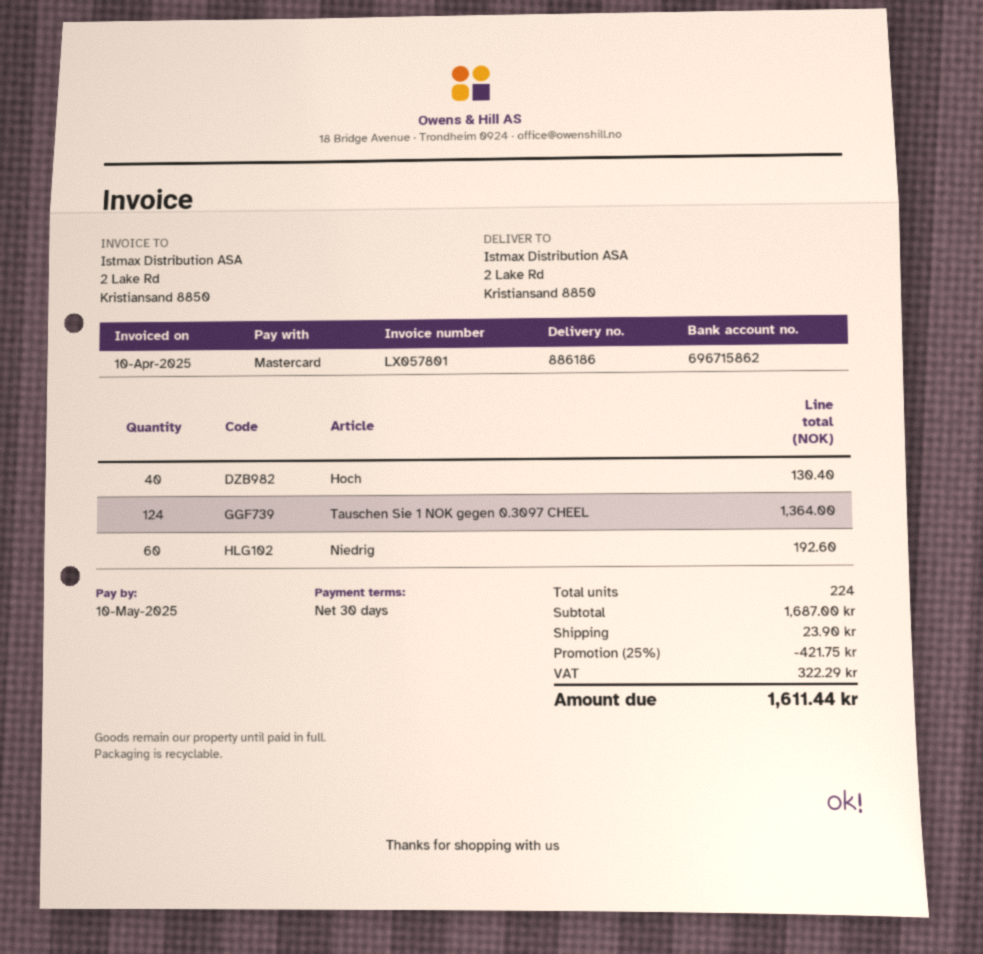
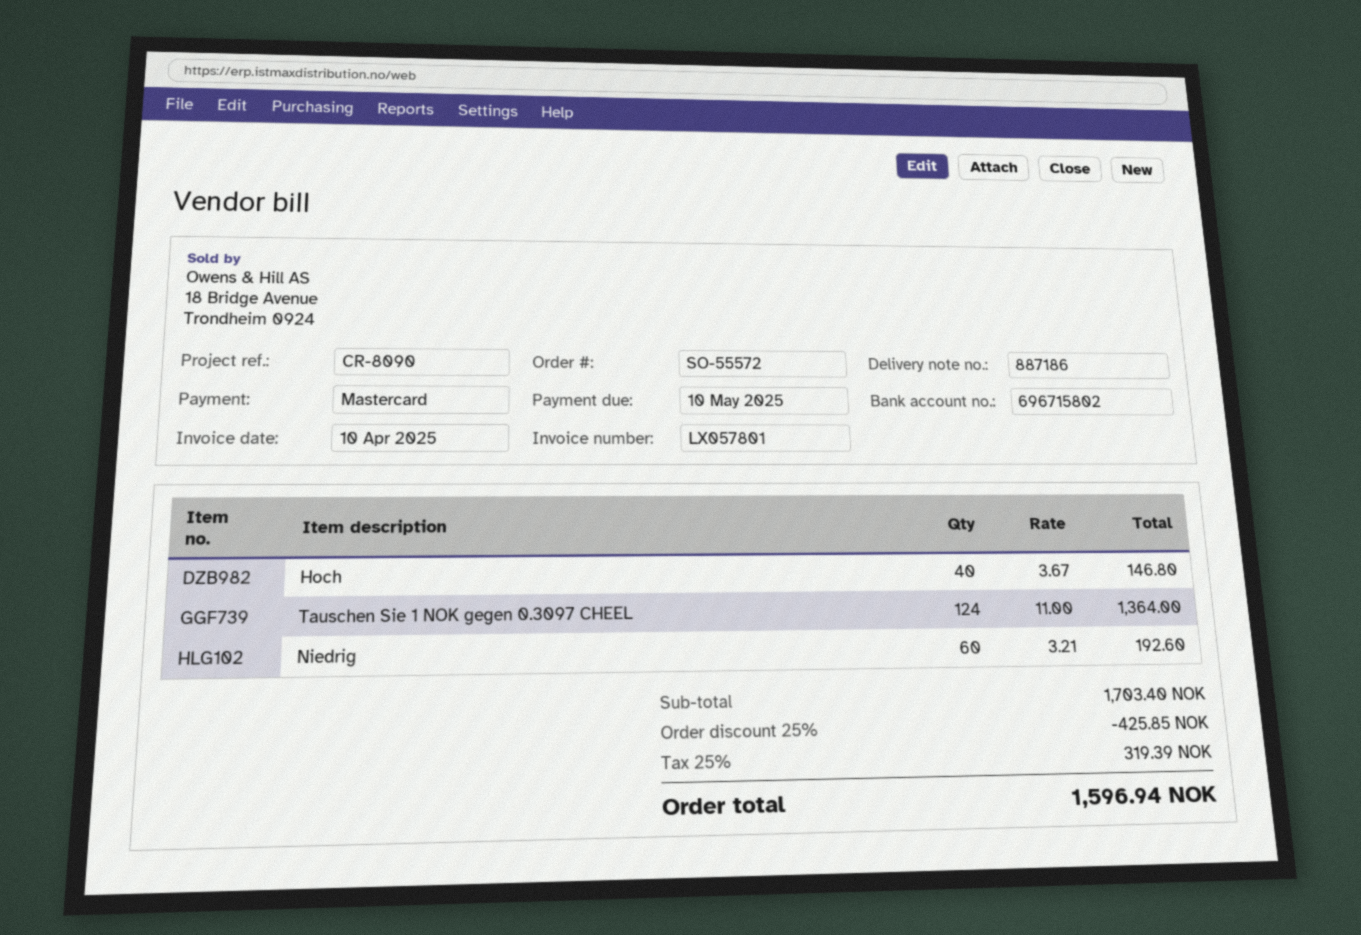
delivery note number: 886186 -> 887186
bank account: 696715862 -> 696715802
Hoch: 40 for 130.40 -> 40 for 146.80
subtotal: 1687.00 -> 1703.40
discount: 25% = 421.75 -> 25% = 425.85
shipping: 23.90 -> none
tax: 322.29 -> 319.39
total: 1611.44 -> 1596.94

